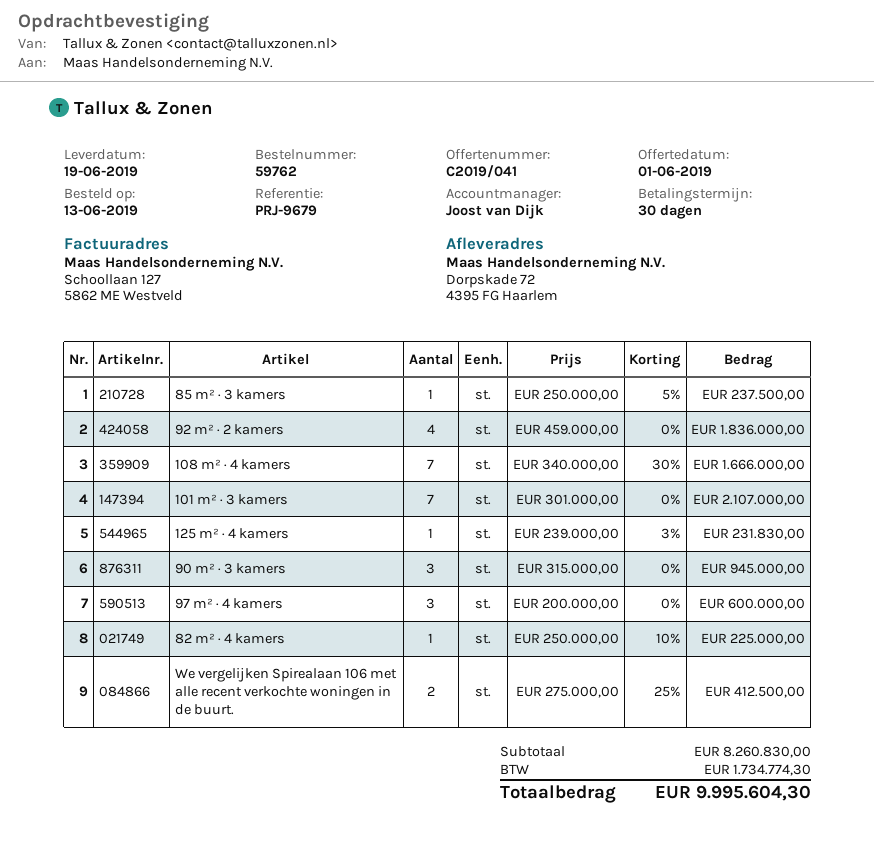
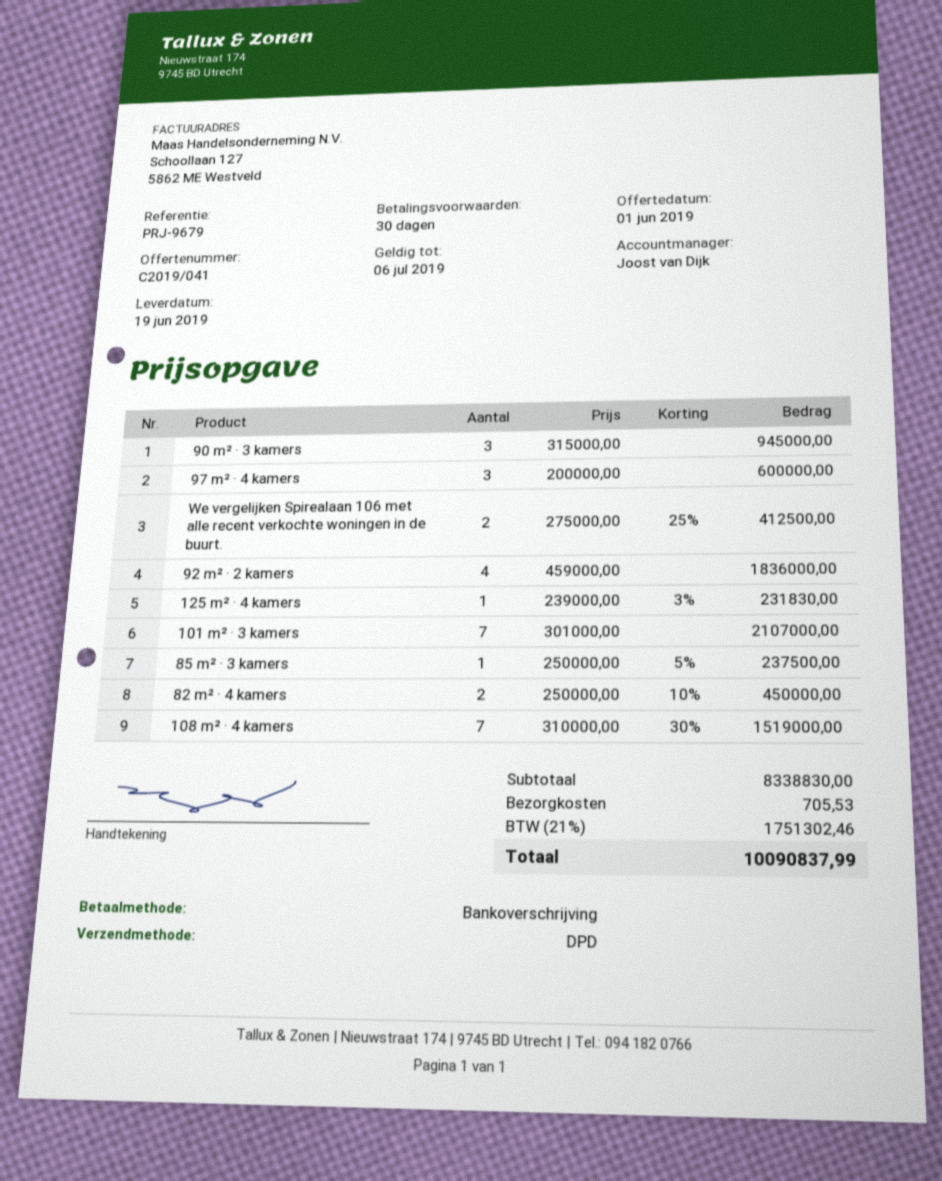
108 m² · 4 kamers: 7 x 340000.00 - 30% = 1666000.00 -> 7 x 310000.00 - 30% = 1519000.00
82 m² · 4 kamers: 1 x 250000.00 - 10% = 225000.00 -> 2 x 250000.00 - 10% = 450000.00
subtotal: 8260830.00 -> 8338830.00
shipping: none -> 705.53
tax: 1734774.30 -> 1751302.46
total: 9995604.30 -> 10090837.99

